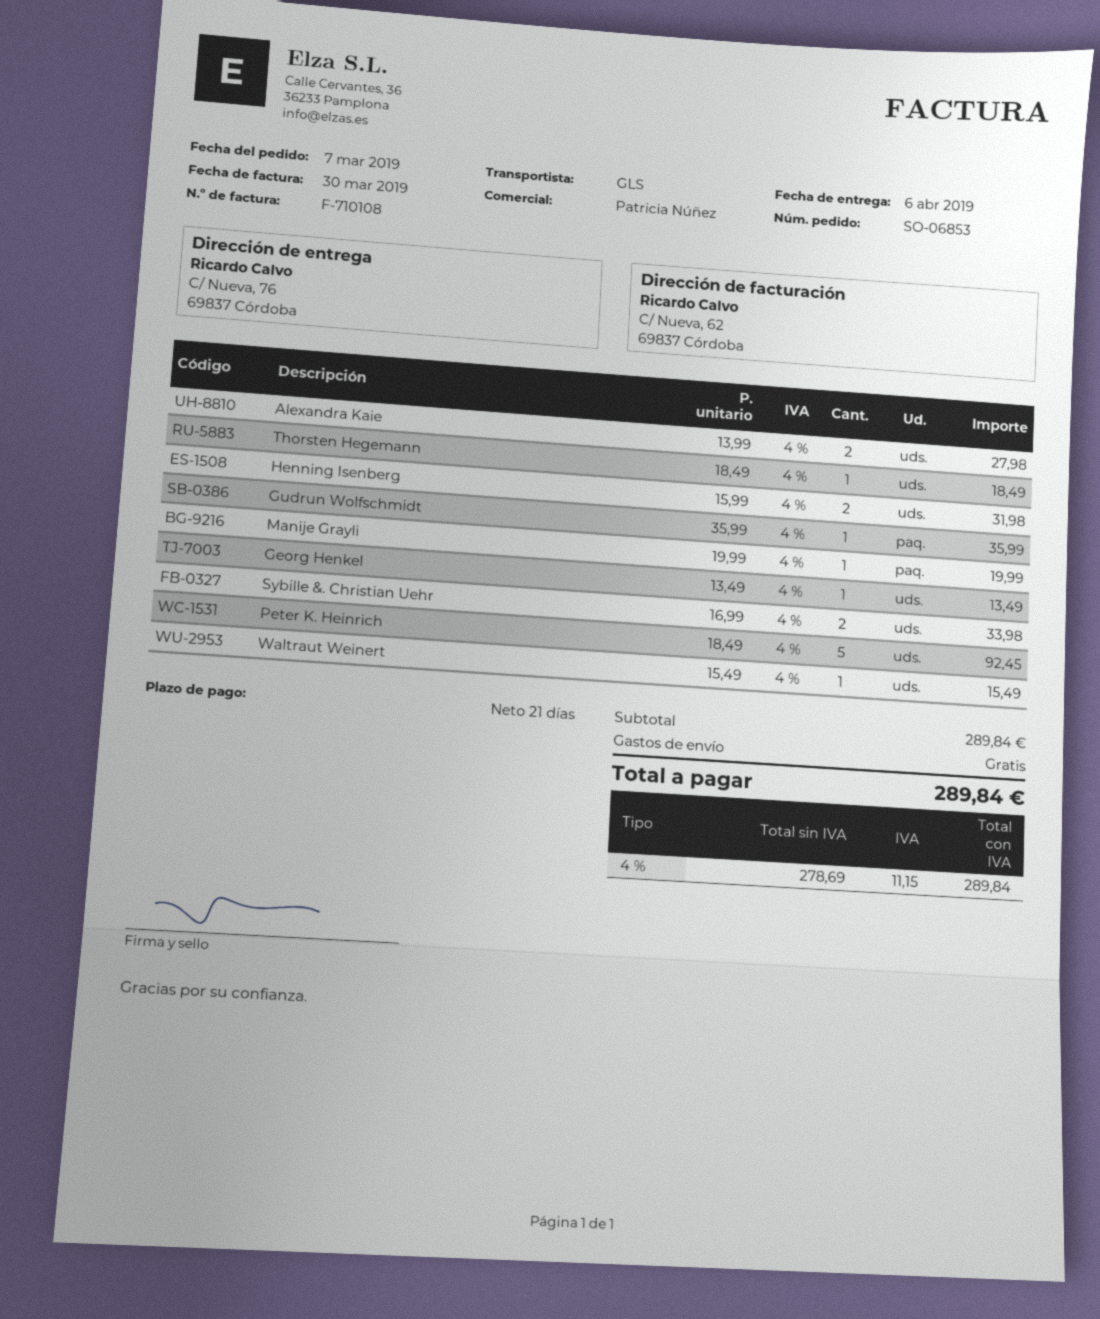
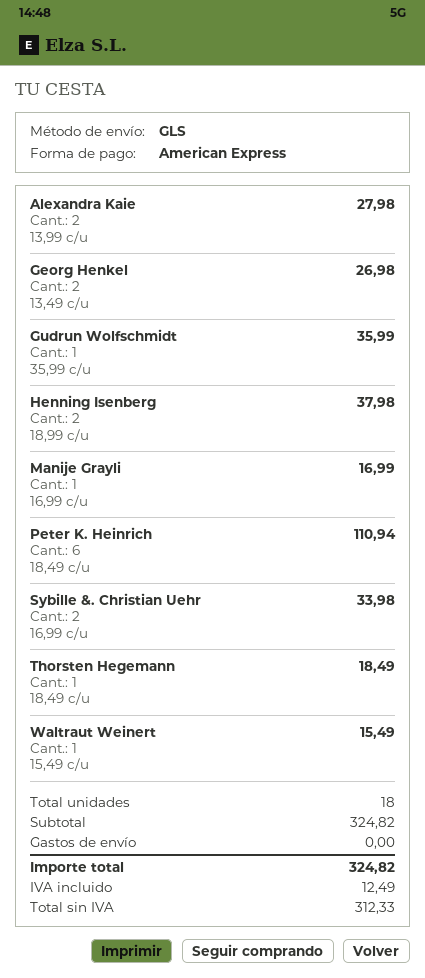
Henning Isenberg: 2 x 15.99 = 31.98 -> 2 x 18.99 = 37.98
Manije Grayli: 1 x 19.99 = 19.99 -> 1 x 16.99 = 16.99
Georg Henkel: 1 x 13.49 = 13.49 -> 2 x 13.49 = 26.98
Peter K. Heinrich: 5 x 18.49 = 92.45 -> 6 x 18.49 = 110.94
subtotal: 289.84 -> 324.82
net: 278.69 -> 312.33
tax: 11.15 -> 12.49
total: 289.84 -> 324.82

